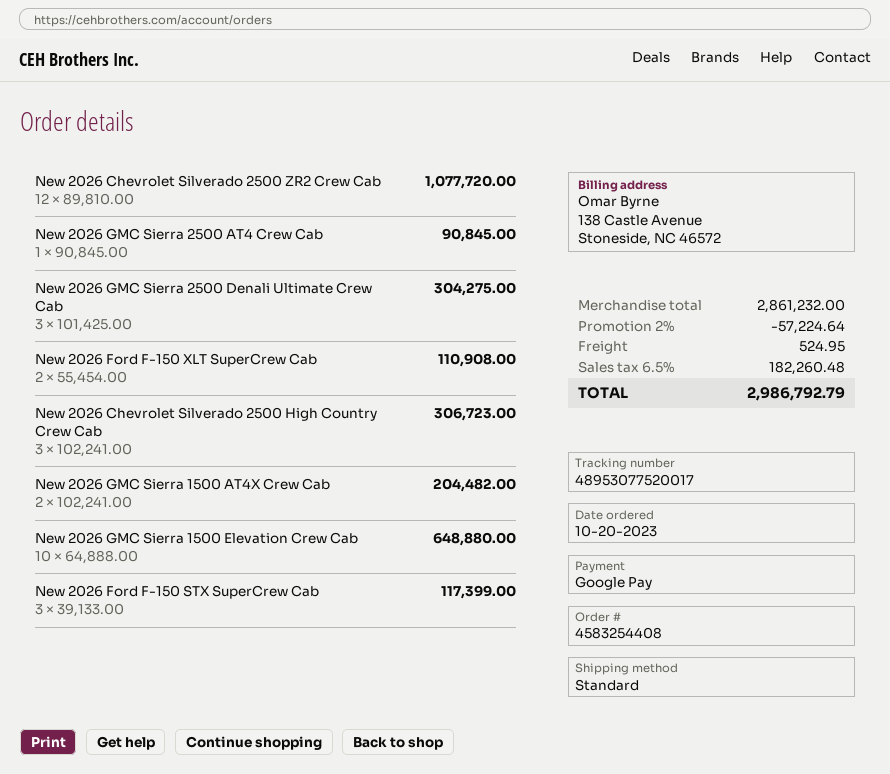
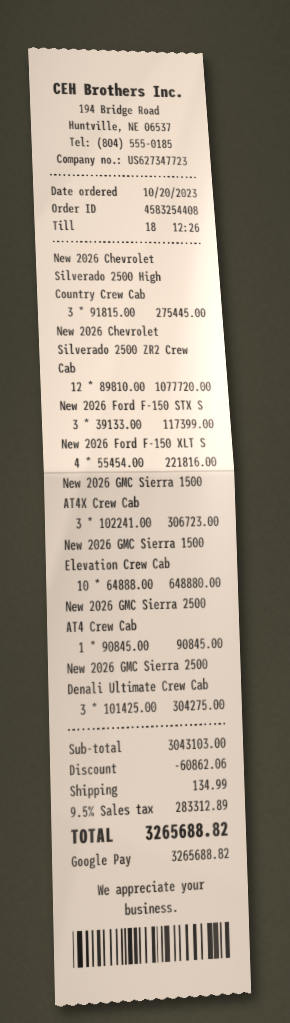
New 2026 Ford F-150 XLT SuperCrew Cab: 2 x 55454.00 = 110908.00 -> 4 x 55454.00 = 221816.00
New 2026 Chevrolet Silverado 2500 High Country Crew Cab: 3 x 102241.00 = 306723.00 -> 3 x 91815.00 = 275445.00
New 2026 GMC Sierra 1500 AT4X Crew Cab: 2 x 102241.00 = 204482.00 -> 3 x 102241.00 = 306723.00
subtotal: 2861232.00 -> 3043103.00
discount: 57224.64 -> 60862.06
shipping: 524.95 -> 134.99
tax: 6.5% = 182260.48 -> 9.5% = 283312.89
total: 2986792.79 -> 3265688.82

